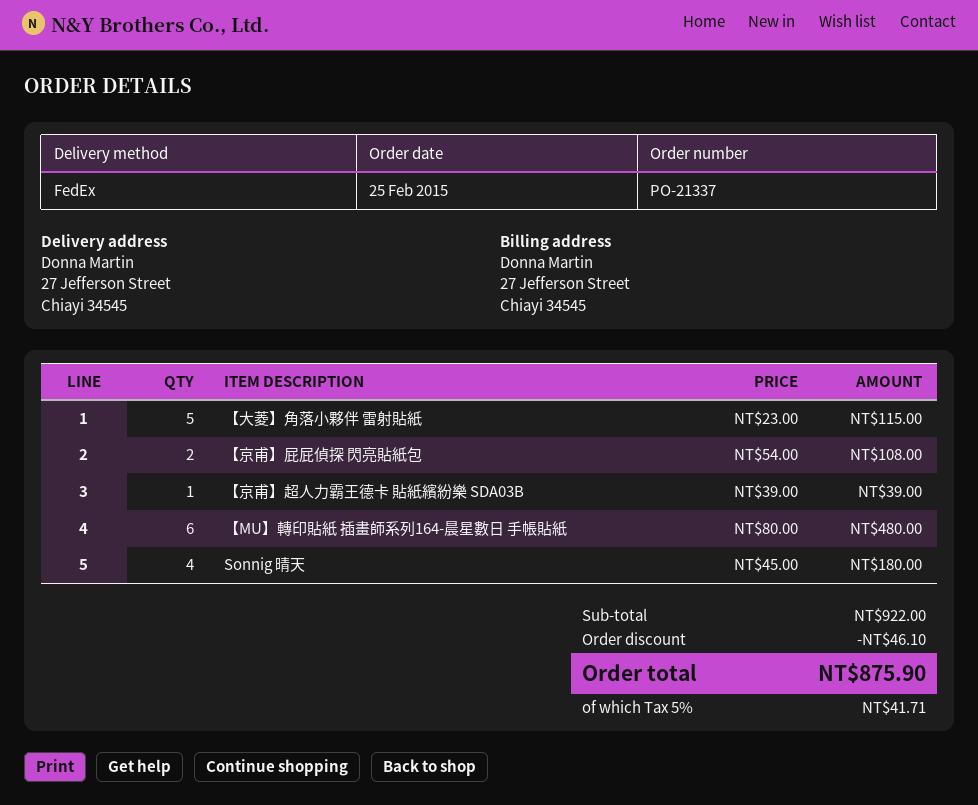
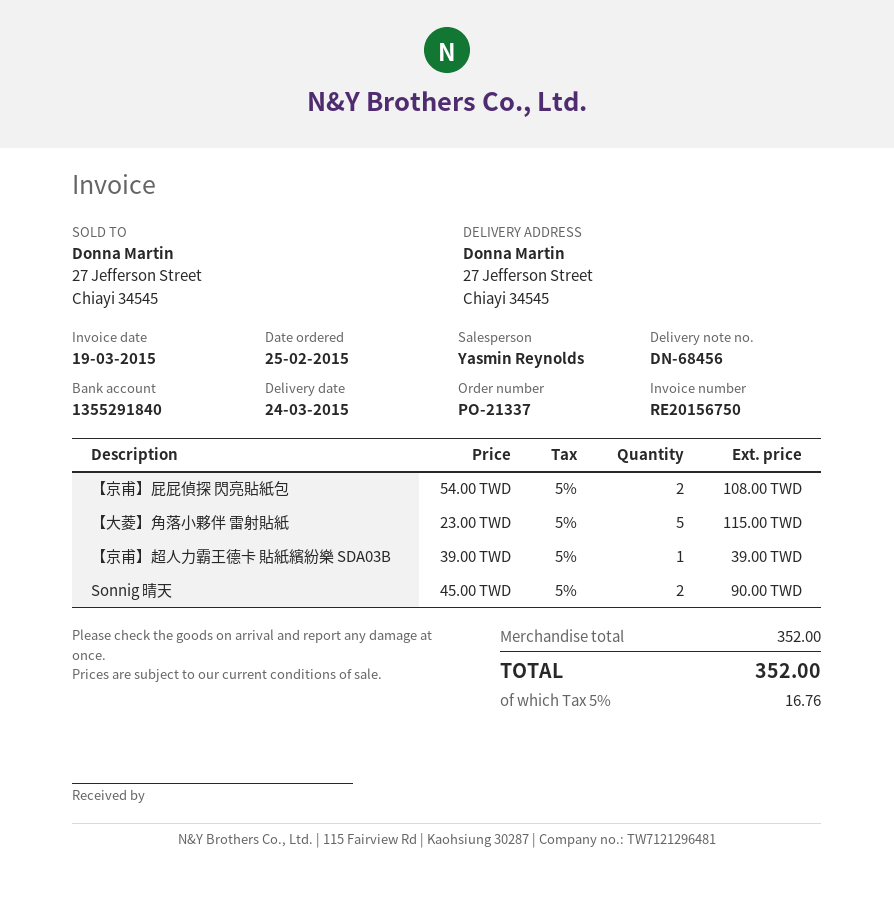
【MU】轉印貼紙 插畫師系列164-晨星數日 手帳貼紙: 6 x 80.00 = 480.00 -> none
Sonnig 晴天: 4 x 45.00 = 180.00 -> 2 x 45.00 = 90.00
subtotal: 922.00 -> 352.00
discount: 46.10 -> none
tax: 5% = 41.71 -> 5% = 16.76
total: 875.90 -> 352.00

